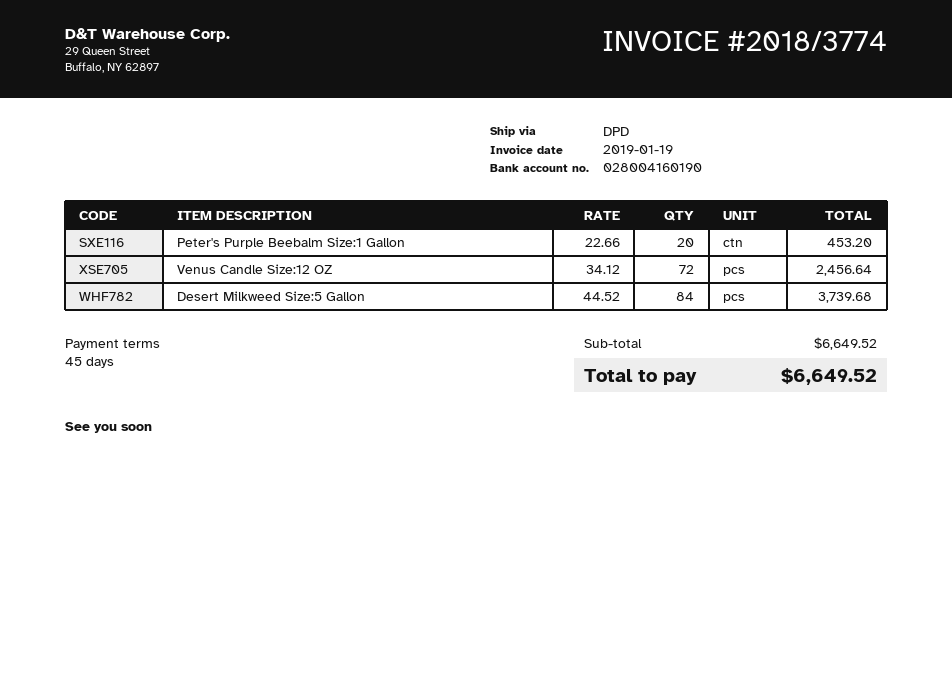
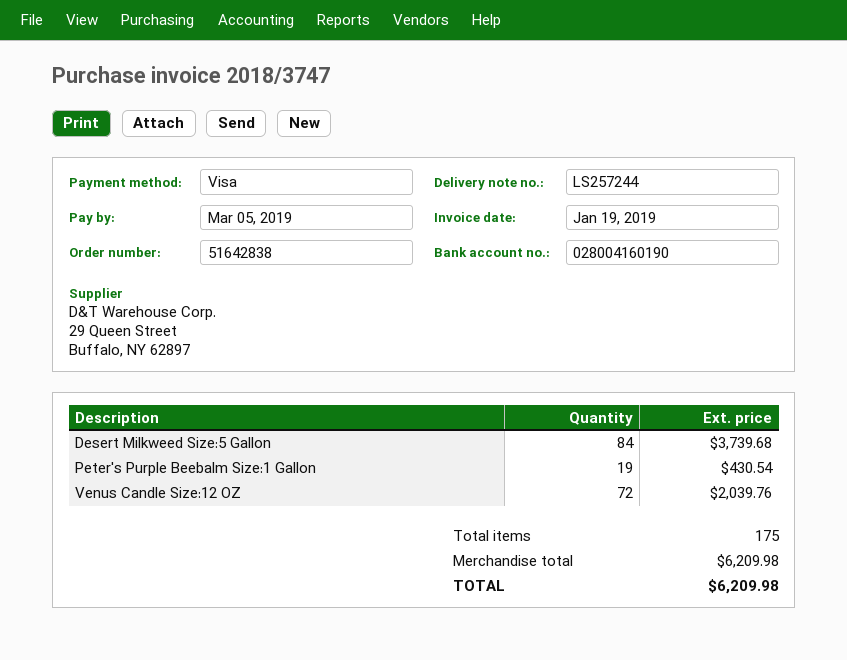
invoice number: 2018/3774 -> 2018/3747
Peter's Purple Beebalm Size:1 Gallon: 20 for 453.20 -> 19 for 430.54
Venus Candle Size:12 OZ: 72 for 2456.64 -> 72 for 2039.76
subtotal: 6649.52 -> 6209.98
total: 6649.52 -> 6209.98

